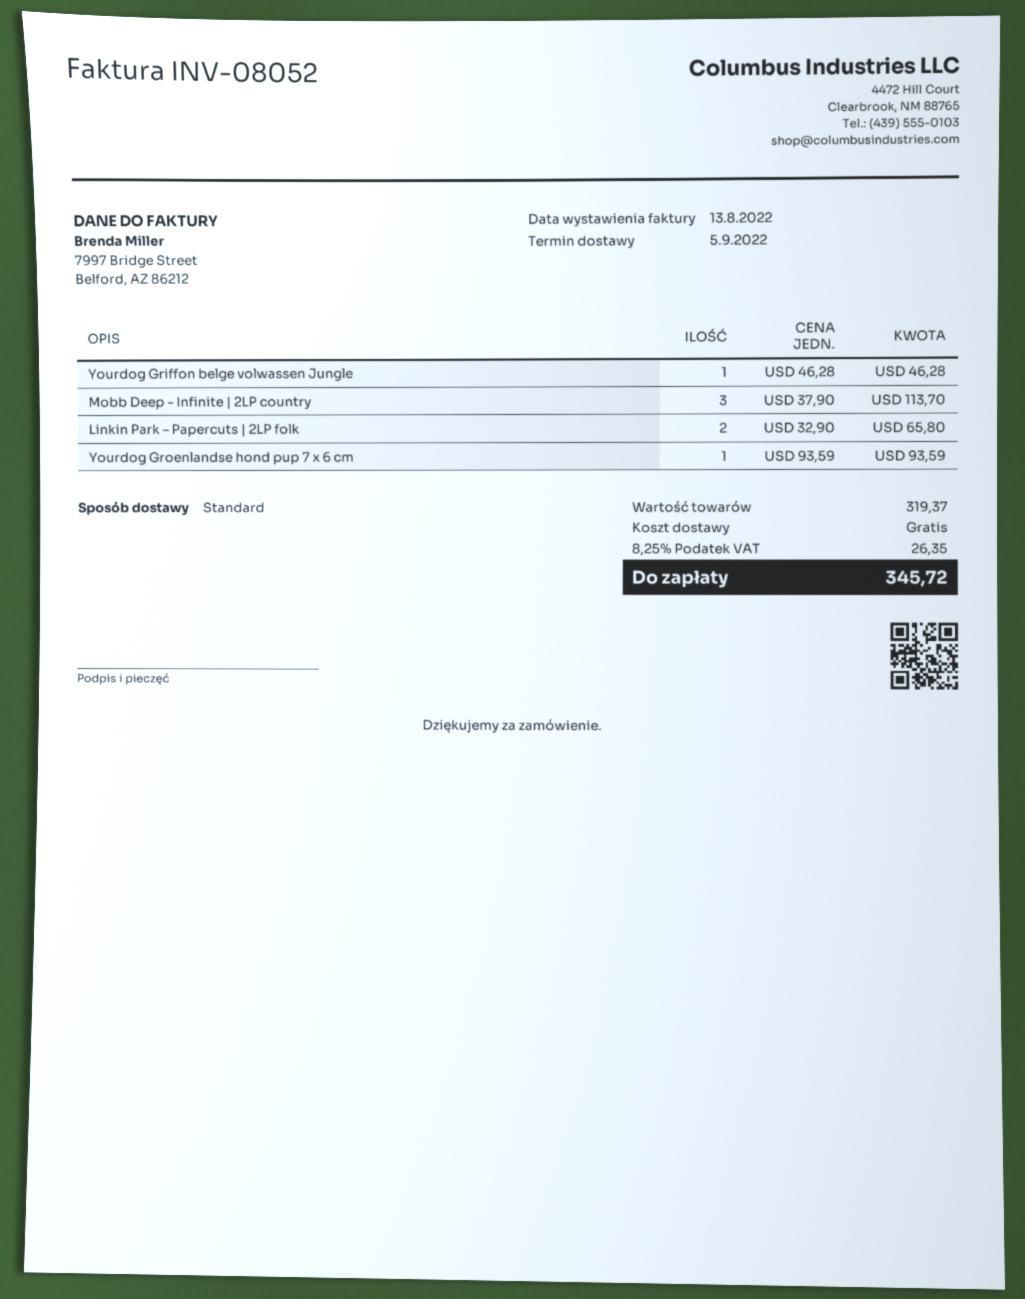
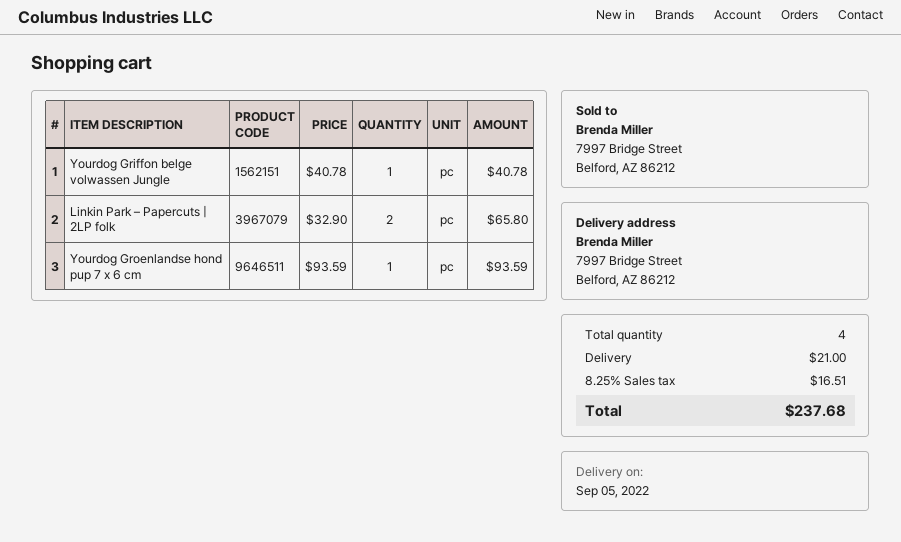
Yourdog Griffon belge volwassen Jungle: 1 x 46.28 = 46.28 -> 1 x 40.78 = 40.78
Mobb Deep - Infinite | 2LP country: 3 x 37.90 = 113.70 -> none
shipping: 0.00 -> 21.00
tax: 8.25% = 26.35 -> 8.25% = 16.51
total: 345.72 -> 237.68

